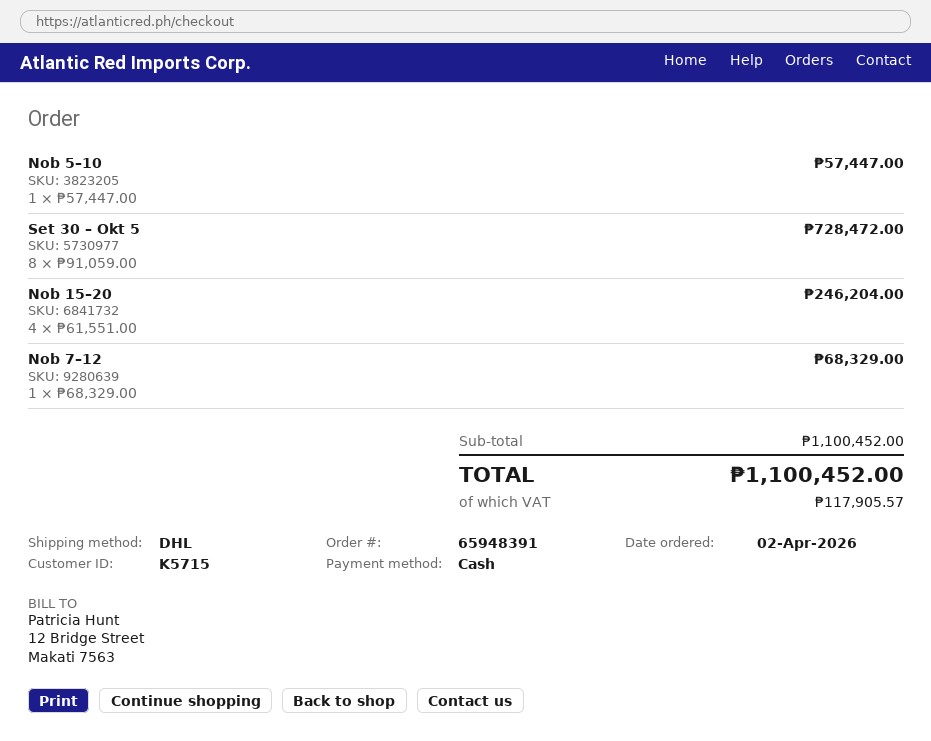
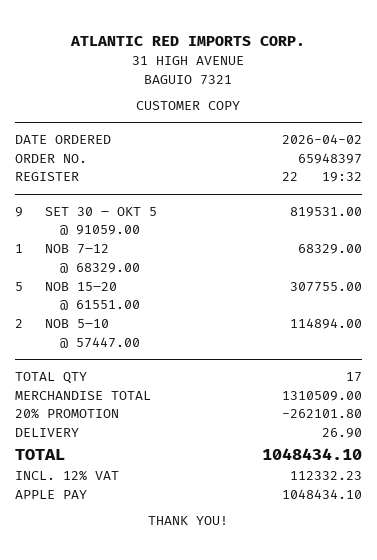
order number: 65948391 -> 65948397
payment method: cash -> Apple Pay
Nob 5–10: 1 x 57447.00 = 57447.00 -> 2 x 57447.00 = 114894.00
Set 30 – Okt 5: 8 x 91059.00 = 728472.00 -> 9 x 91059.00 = 819531.00
Nob 15–20: 4 x 61551.00 = 246204.00 -> 5 x 61551.00 = 307755.00
subtotal: 1100452.00 -> 1310509.00
discount: none -> 20% = 262101.80
shipping: none -> 26.90
tax: 117905.57 -> 112332.23
total: 1100452.00 -> 1048434.10

